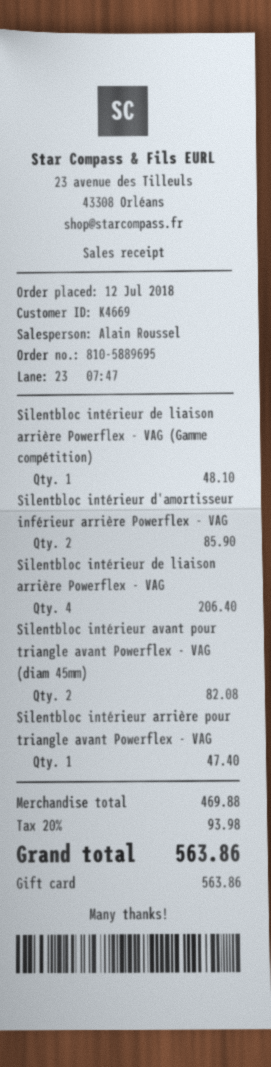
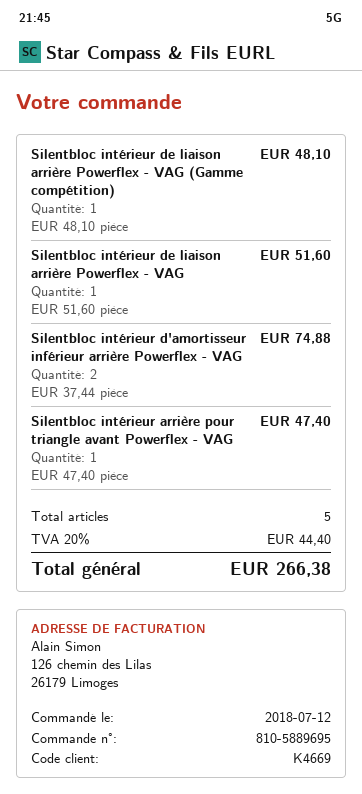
Silentbloc intérieur d'amortisseur inférieur arrière Powerflex - VAG: 2 for 85.90 -> 2 for 74.88
Silentbloc intérieur de liaison arrière Powerflex - VAG: 4 for 206.40 -> 1 for 51.60
Silentbloc intérieur avant pour triangle avant Powerflex - VAG (diam 45mm): 2 for 82.08 -> none
tax: 20% = 93.98 -> 20% = 44.40
total: 563.86 -> 266.38

